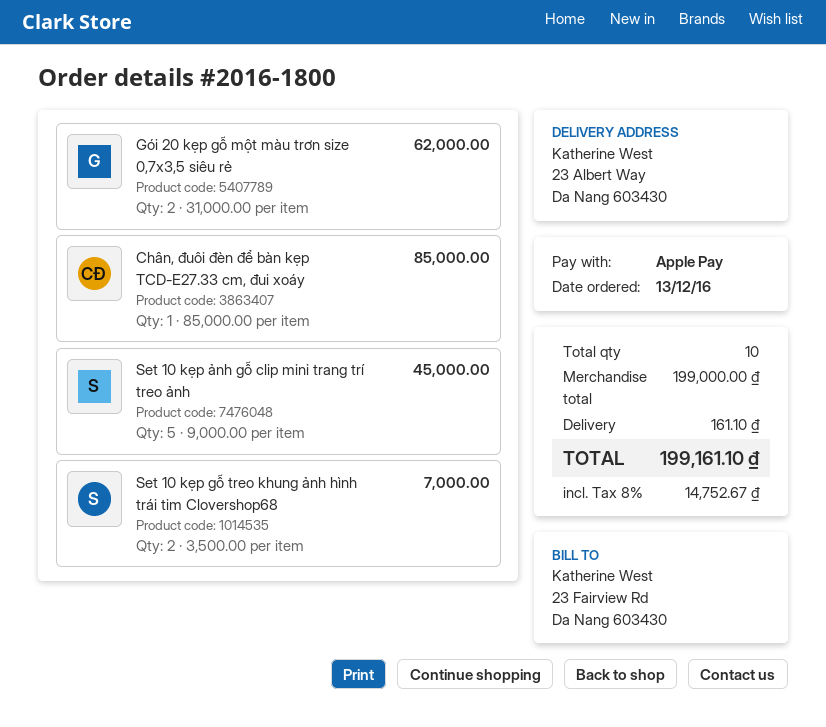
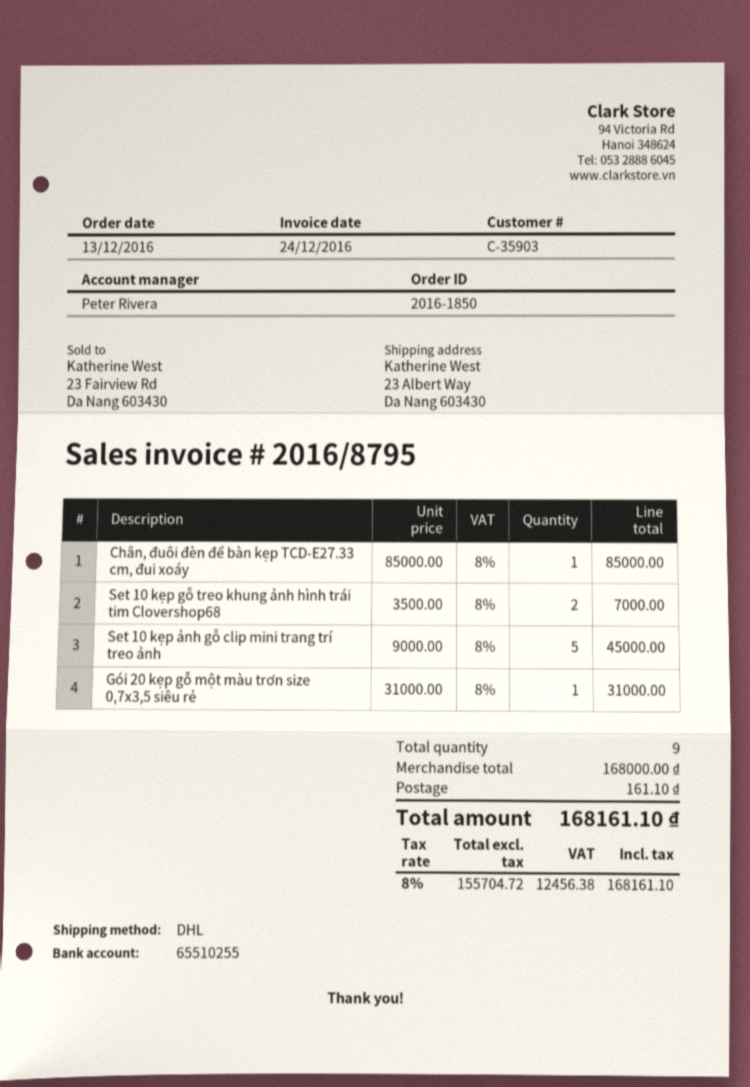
order number: 2016-1800 -> 2016-1850
Gói 20 kẹp gỗ một màu trơn size 0,7x3,5 siêu rẻ: 2 x 31000.00 = 62000.00 -> 1 x 31000.00 = 31000.00
total quantity: 10 -> 9
subtotal: 199000.00 -> 168000.00
tax: 8% = 14752.67 -> 8% = 12456.38
total: 199161.10 -> 168161.10

